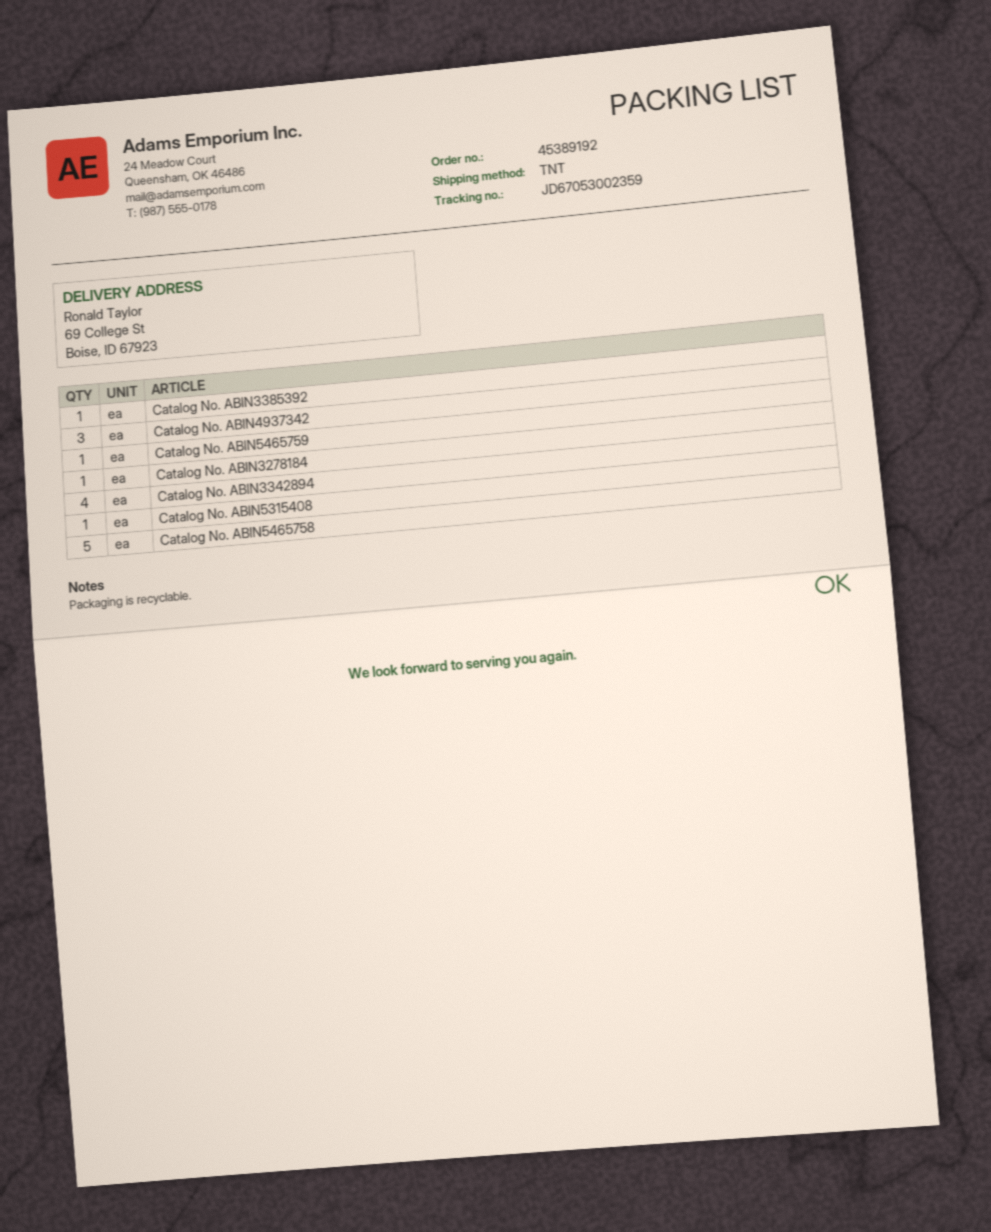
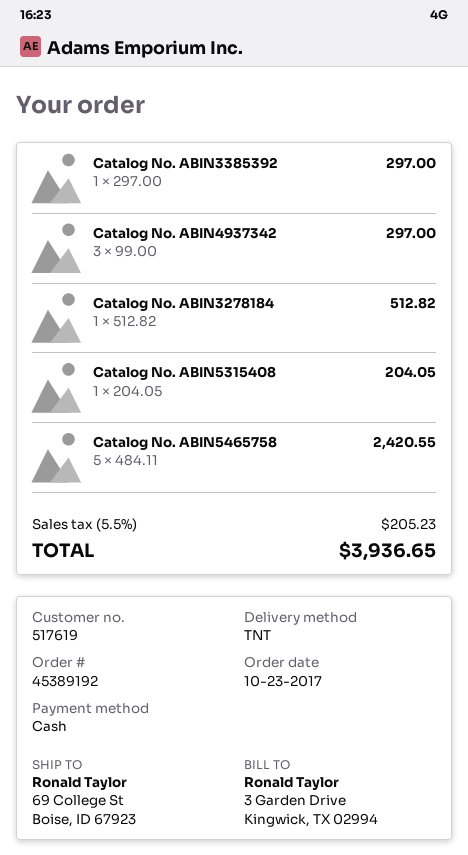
Catalog No. ABIN5465759: 1 -> none
Catalog No. ABIN3342894: 4 -> none

